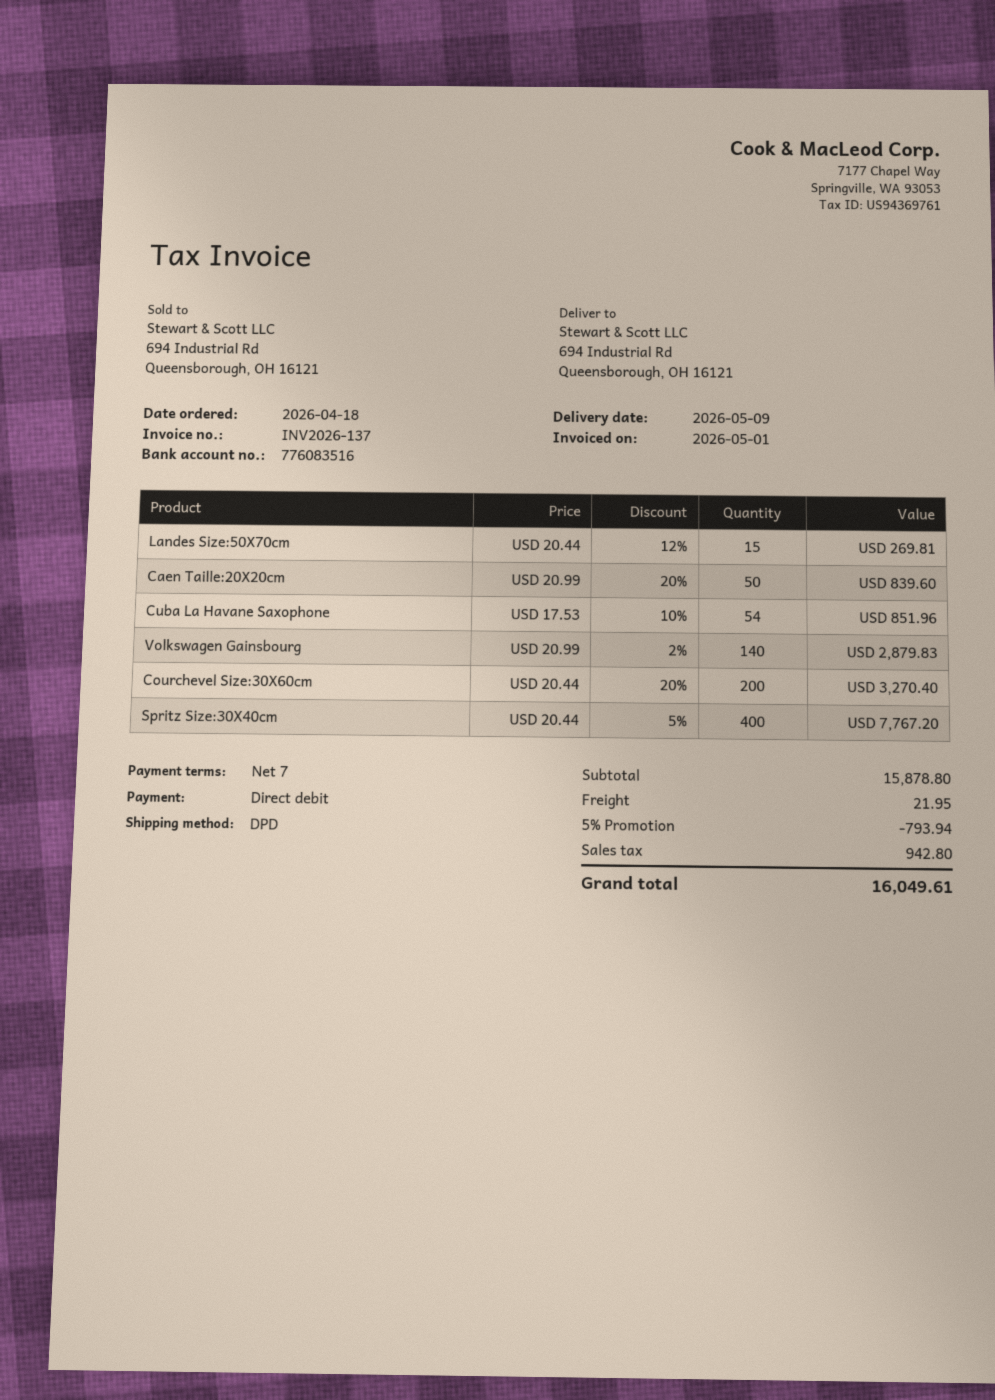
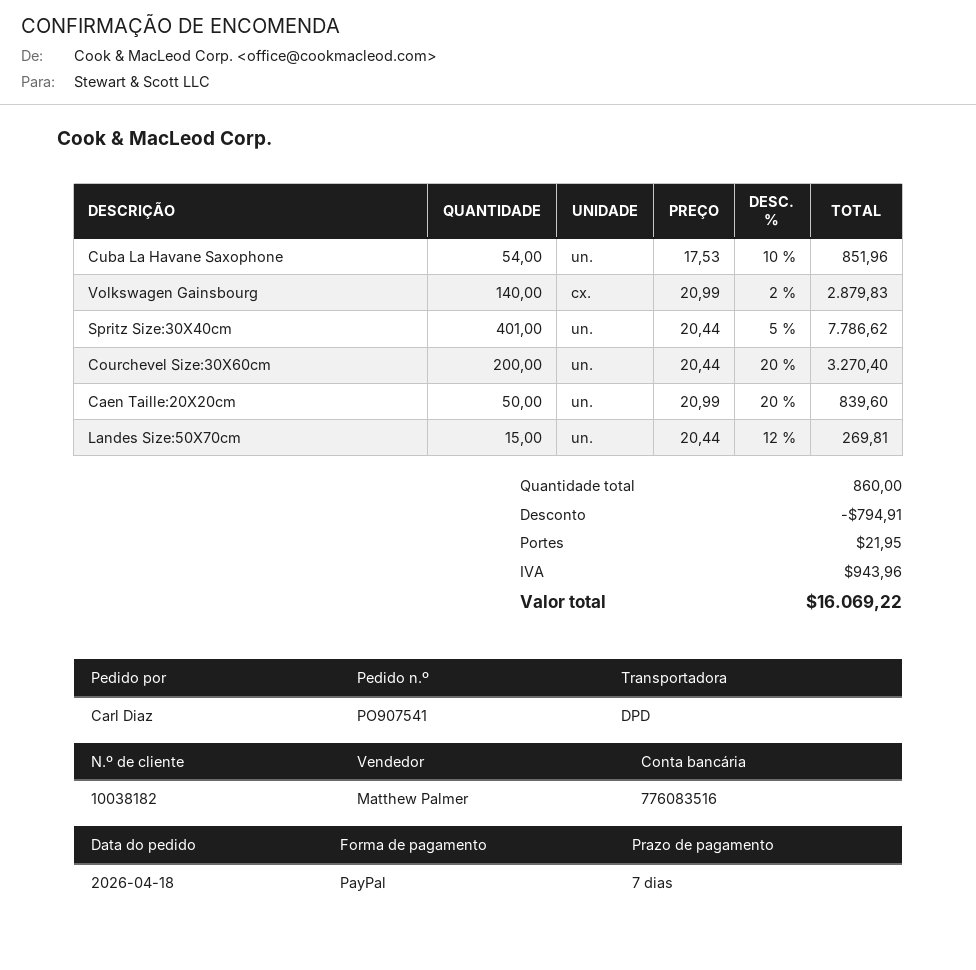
payment method: direct debit -> PayPal
Spritz Size:30X40cm: 400 x 20.44 - 5% = 7767.20 -> 401 x 20.44 - 5% = 7786.62
discount: 793.94 -> 794.91
tax: 942.80 -> 943.96
total: 16049.61 -> 16069.22

